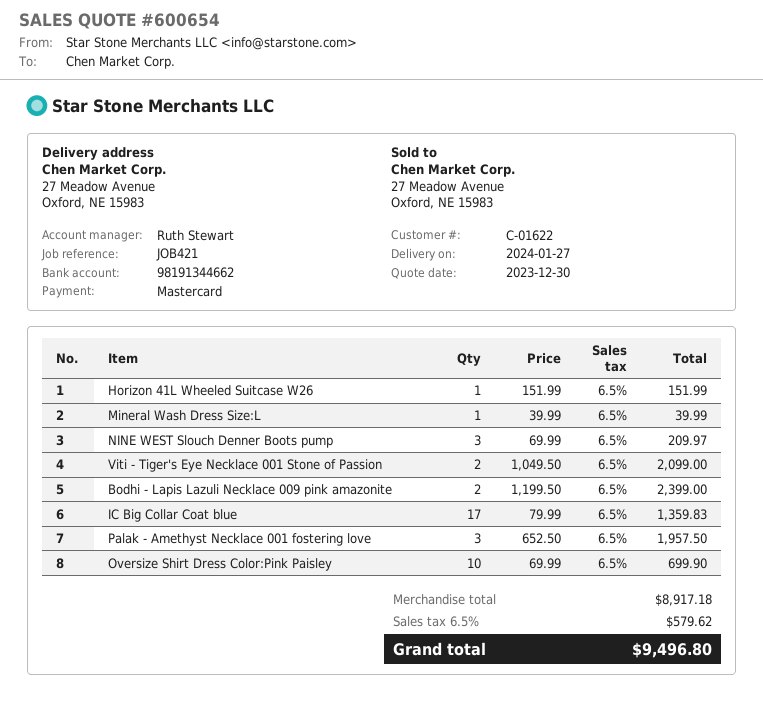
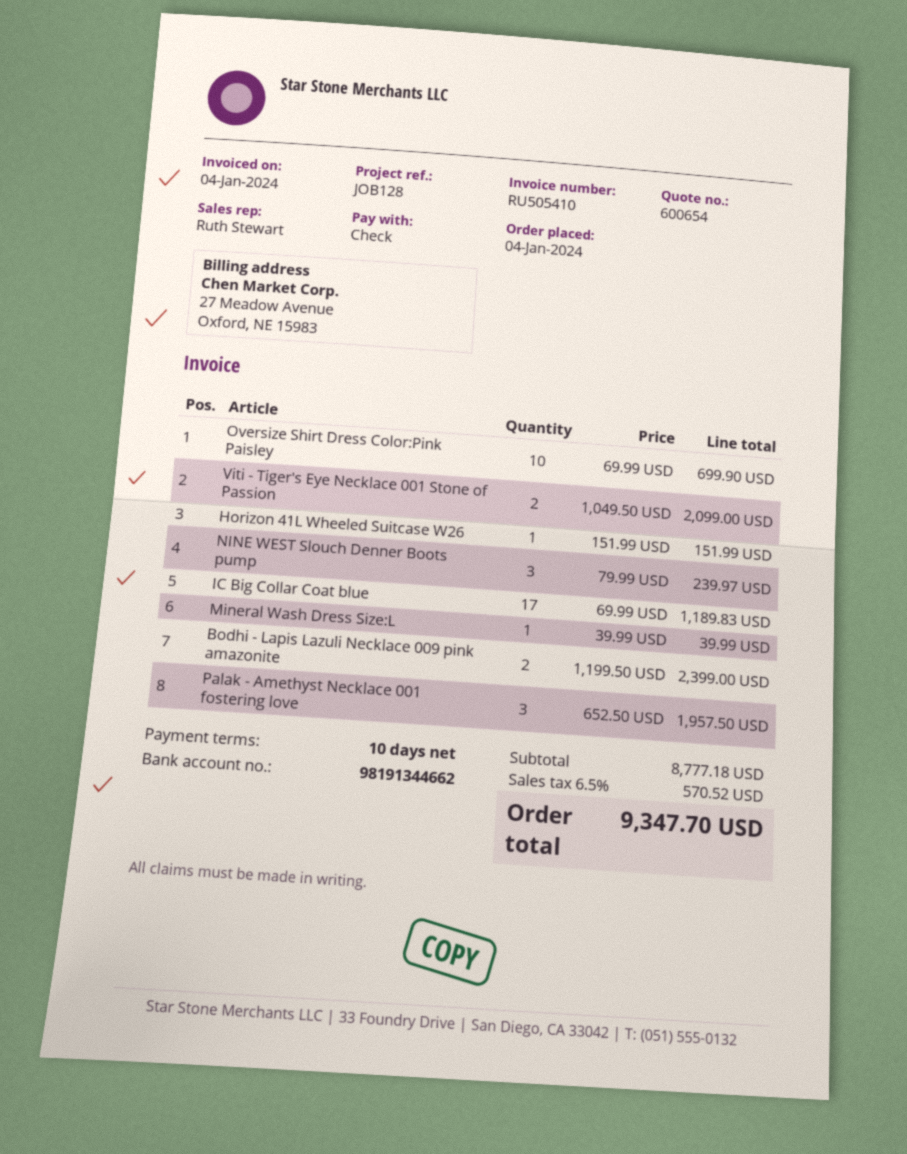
reference: JOB421 -> JOB128
payment method: Mastercard -> cheque
NINE WEST Slouch Denner Boots pump: 3 x 69.99 = 209.97 -> 3 x 79.99 = 239.97
IC Big Collar Coat blue: 17 x 79.99 = 1359.83 -> 17 x 69.99 = 1189.83
subtotal: 8917.18 -> 8777.18
tax: 6.5% = 579.62 -> 6.5% = 570.52
total: 9496.80 -> 9347.70

